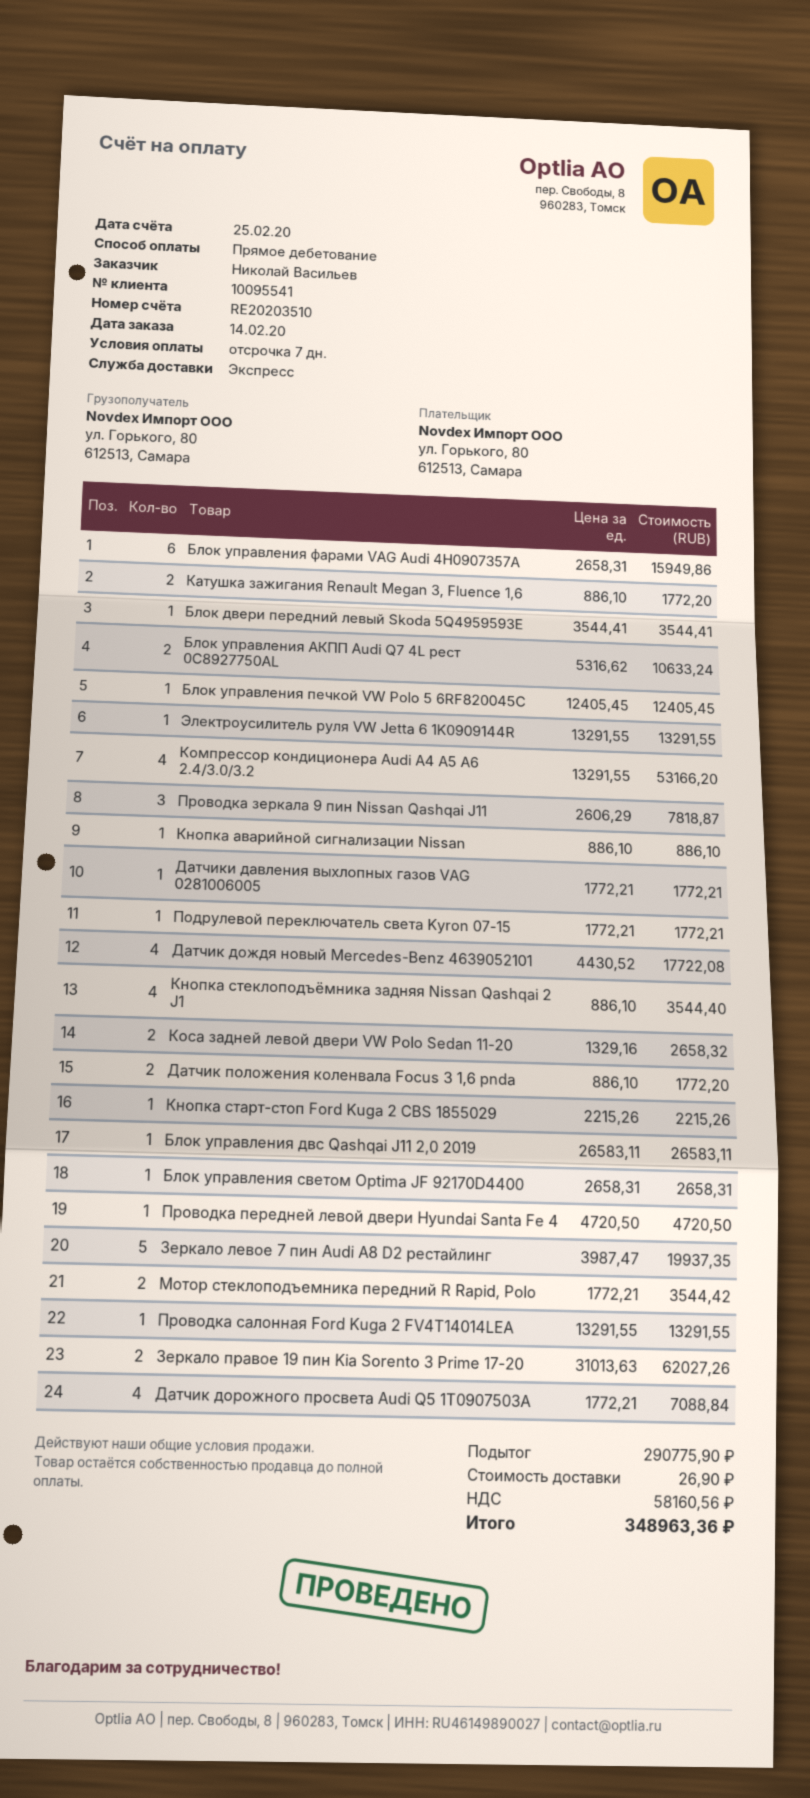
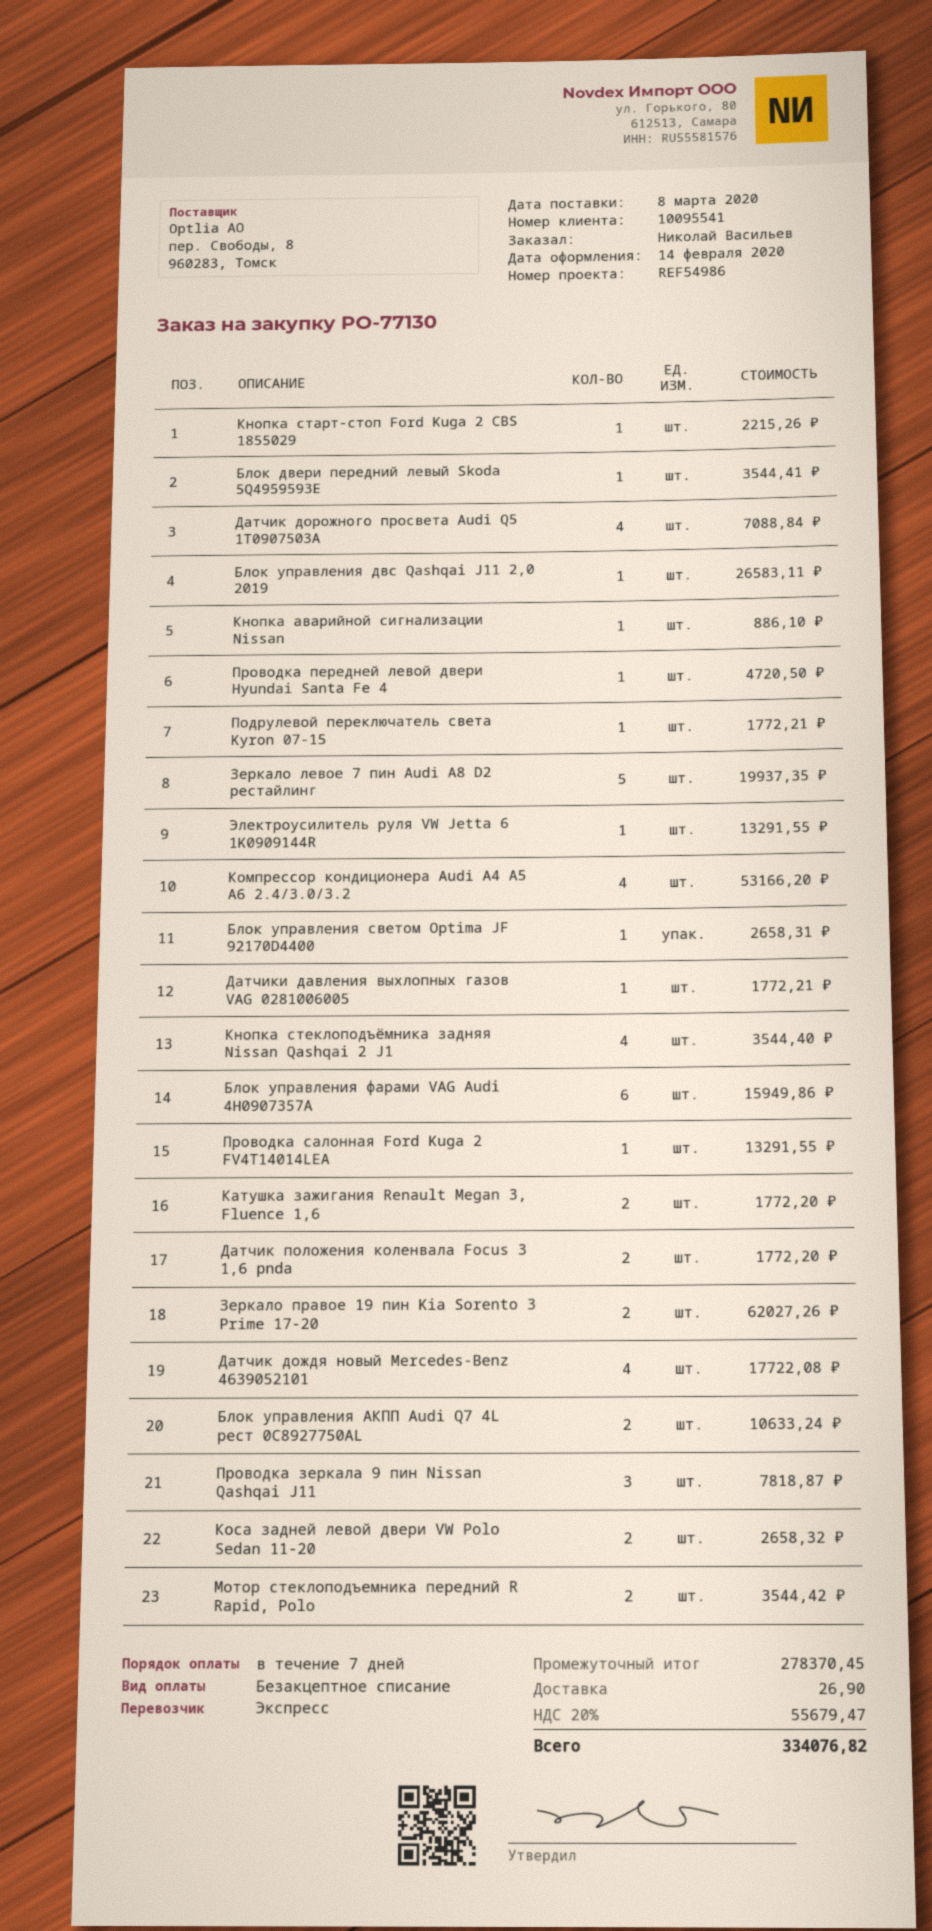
Блок управления печкой VW Polo 5 6RF820045C: 1 for 12405.45 -> none
subtotal: 290775.90 -> 278370.45
tax: 58160.56 -> 55679.47
total: 348963.36 -> 334076.82

